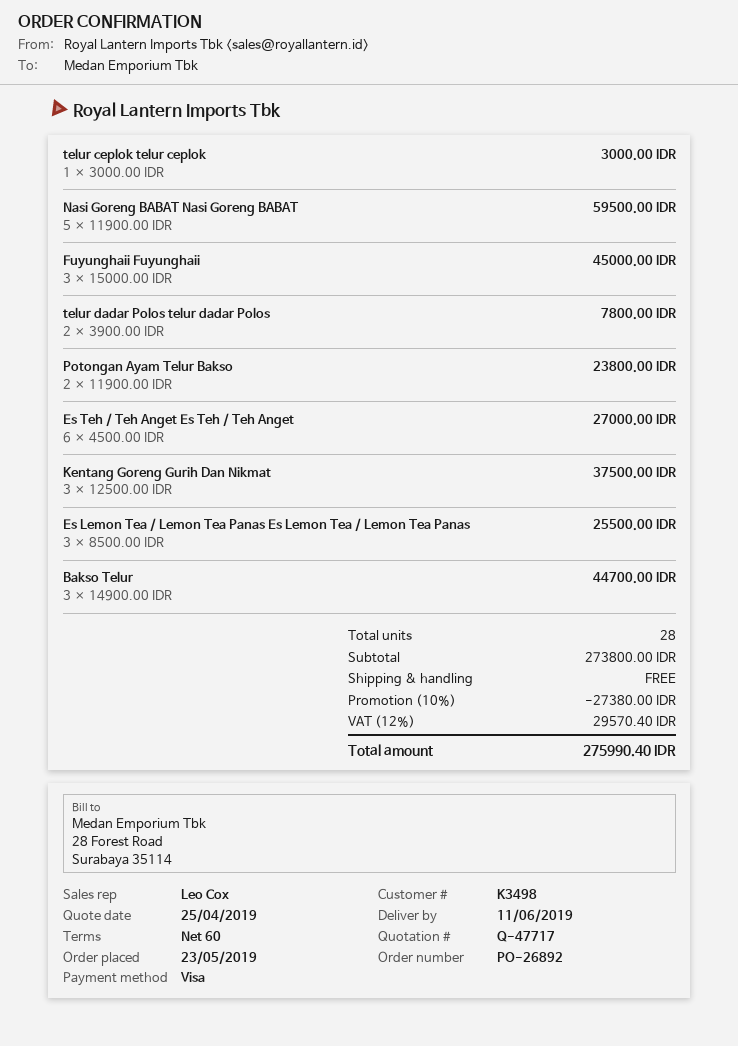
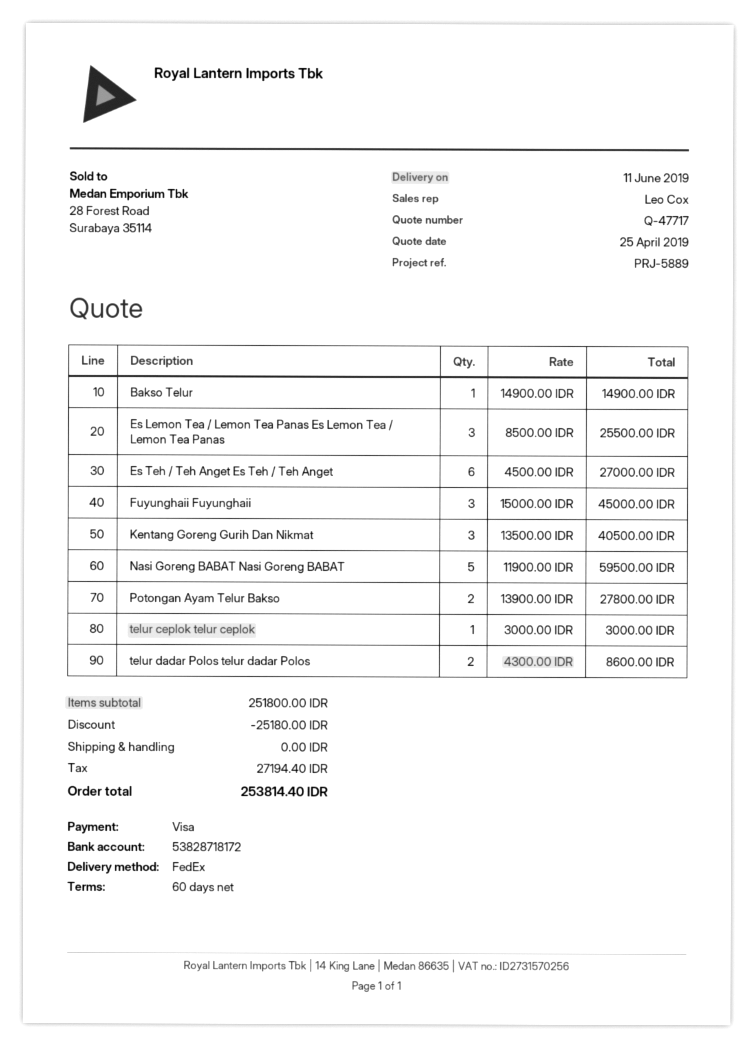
telur dadar Polos telur dadar Polos: 2 x 3900.00 = 7800.00 -> 2 x 4300.00 = 8600.00
Potongan Ayam Telur Bakso: 2 x 11900.00 = 23800.00 -> 2 x 13900.00 = 27800.00
Kentang Goreng Gurih Dan Nikmat: 3 x 12500.00 = 37500.00 -> 3 x 13500.00 = 40500.00
Bakso Telur: 3 x 14900.00 = 44700.00 -> 1 x 14900.00 = 14900.00
subtotal: 273800.00 -> 251800.00
discount: 27380.00 -> 25180.00
tax: 29570.40 -> 27194.40
total: 275990.40 -> 253814.40

